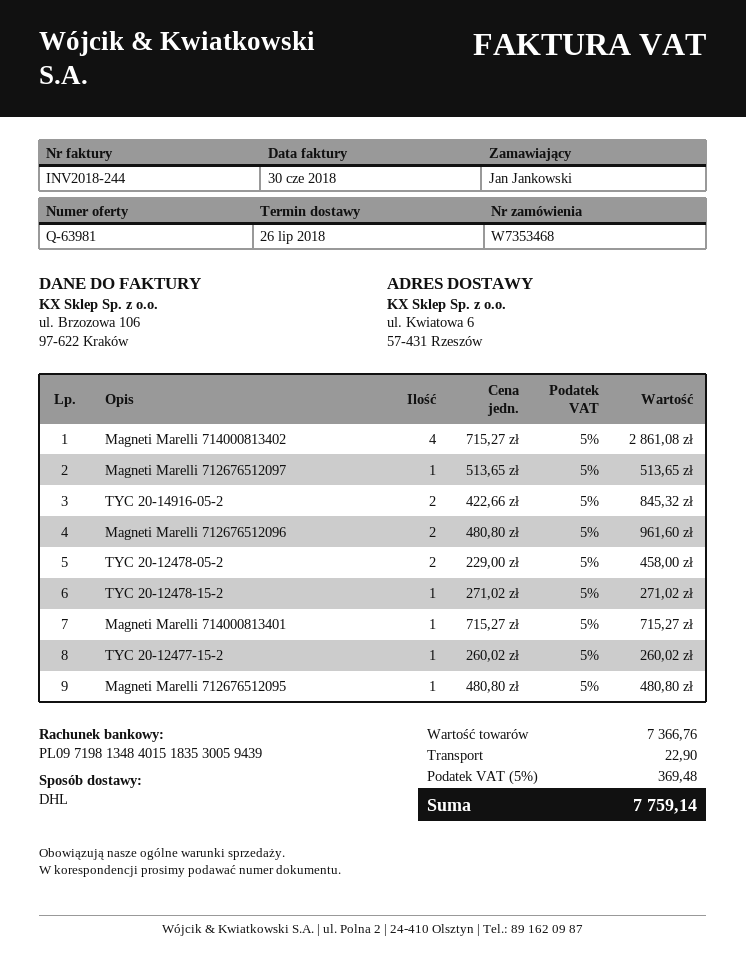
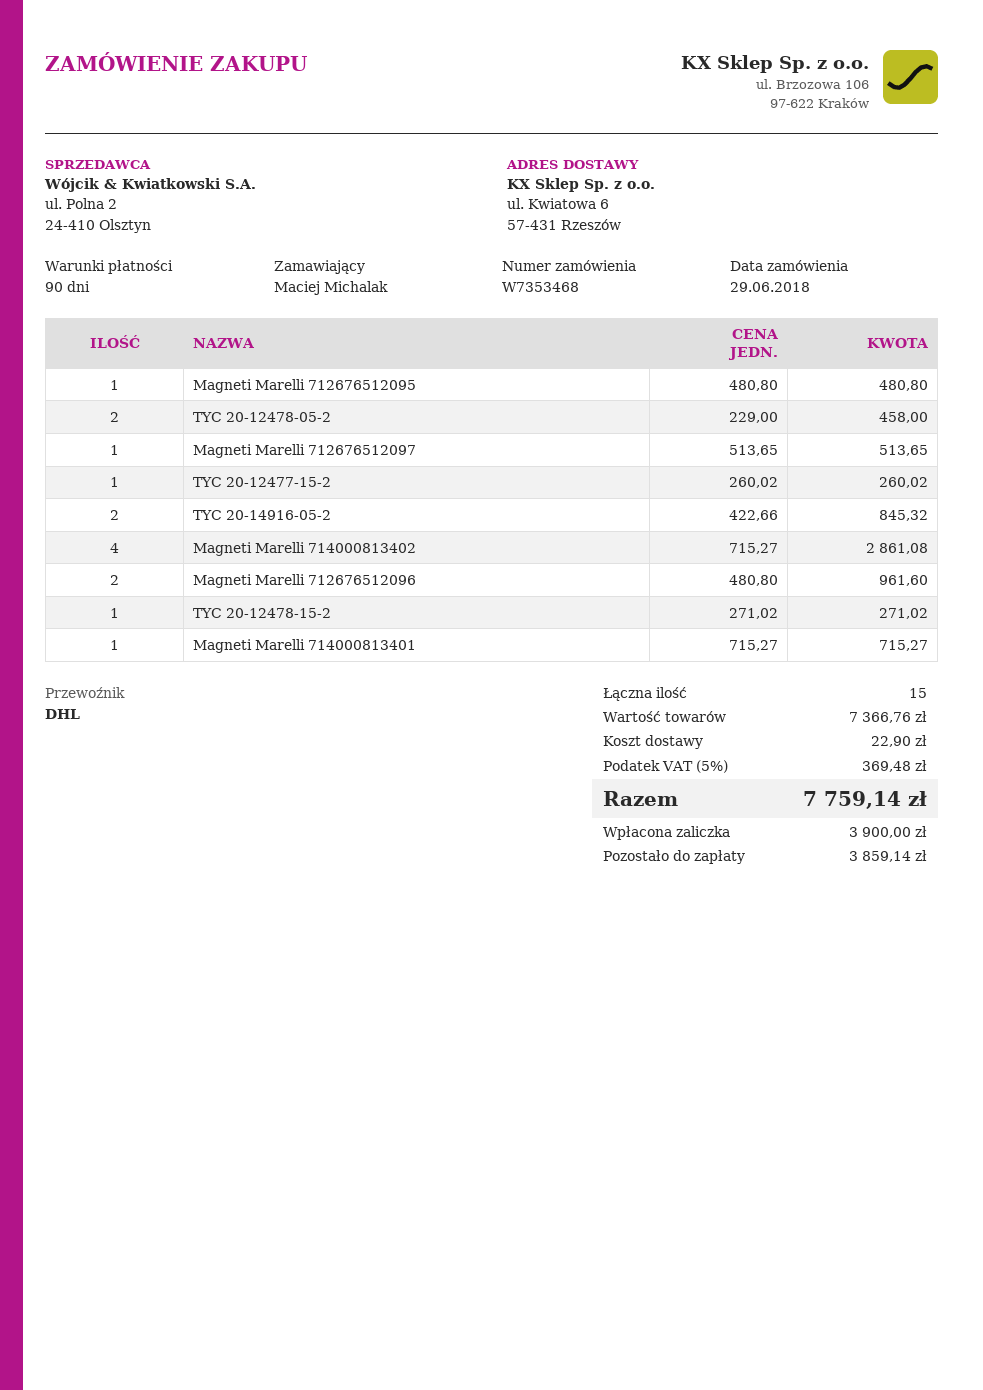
ordered by: Jan Jankowski -> Maciej Michalak

